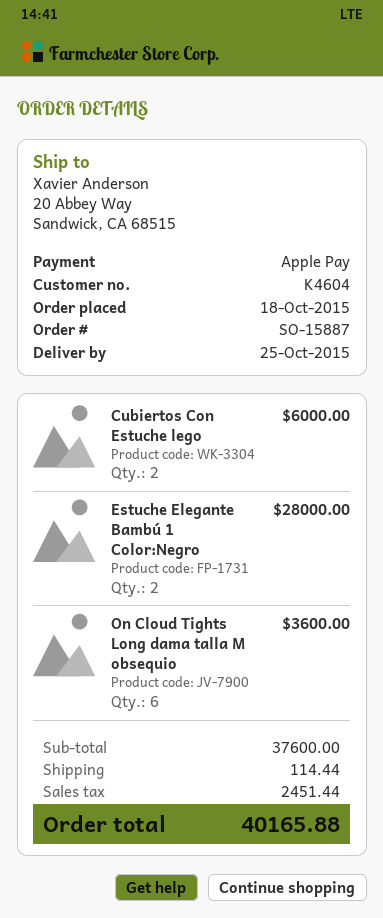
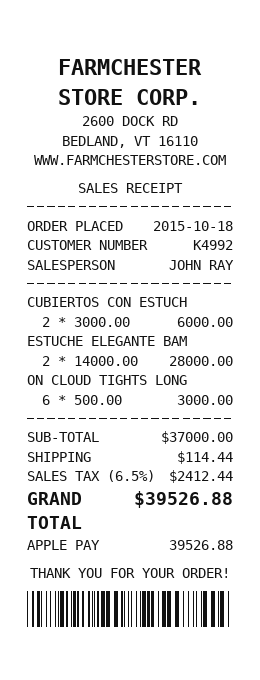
customer number: K4604 -> K4992
On Cloud Tights Long dama talla M obsequio: 6 for 3600.00 -> 6 for 3000.00
subtotal: 37600.00 -> 37000.00
tax: 2451.44 -> 2412.44
total: 40165.88 -> 39526.88

